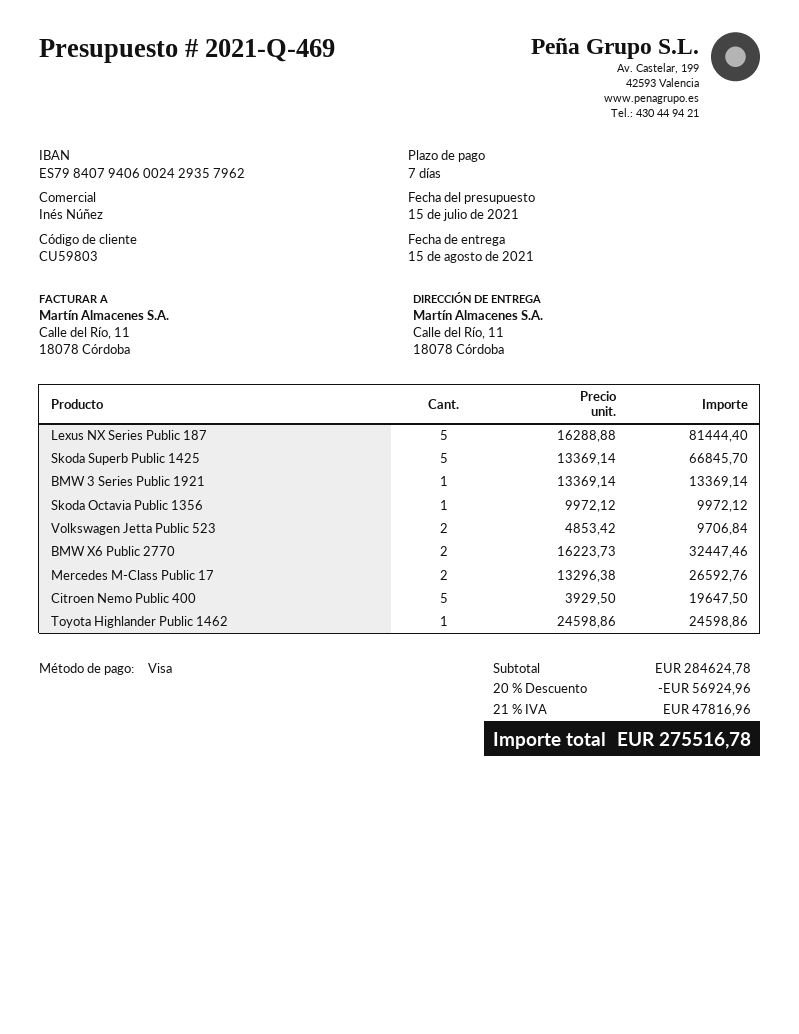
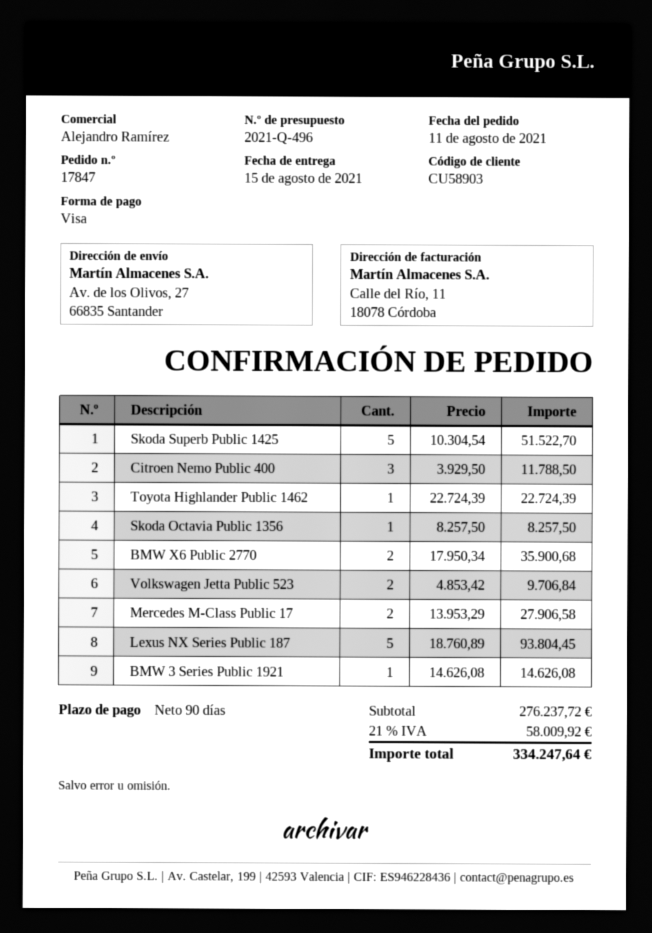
quote number: 2021-Q-469 -> 2021-Q-496
payment terms: 7 days -> 90 days
customer number: CU59803 -> CU58903
sales rep: Inés Núñez -> Alejandro Ramírez
ship to: Calle del Río, 11, 18078 Córdoba -> Av. de los Olivos, 27, 66835 Santander
Lexus NX Series Public 187: 5 x 16288.88 = 81444.40 -> 5 x 18760.89 = 93804.45
Skoda Superb Public 1425: 5 x 13369.14 = 66845.70 -> 5 x 10304.54 = 51522.70
BMW 3 Series Public 1921: 1 x 13369.14 = 13369.14 -> 1 x 14626.08 = 14626.08
Skoda Octavia Public 1356: 1 x 9972.12 = 9972.12 -> 1 x 8257.50 = 8257.50
BMW X6 Public 2770: 2 x 16223.73 = 32447.46 -> 2 x 17950.34 = 35900.68
Mercedes M-Class Public 17: 2 x 13296.38 = 26592.76 -> 2 x 13953.29 = 27906.58
Citroen Nemo Public 400: 5 x 3929.50 = 19647.50 -> 3 x 3929.50 = 11788.50
Toyota Highlander Public 1462: 1 x 24598.86 = 24598.86 -> 1 x 22724.39 = 22724.39
subtotal: 284624.78 -> 276237.72
discount: 20% = 56924.96 -> none
tax: 21% = 47816.96 -> 21% = 58009.92
total: 275516.78 -> 334247.64

